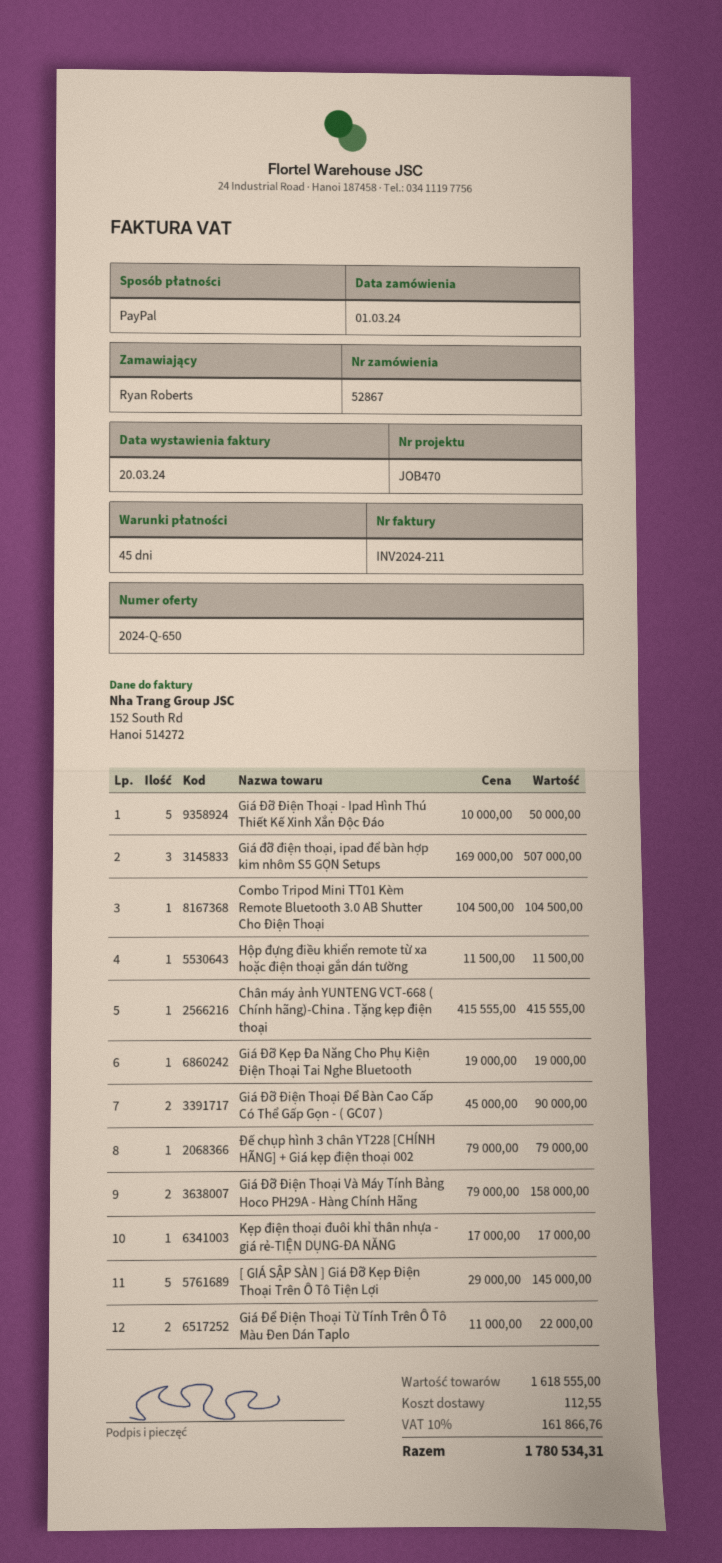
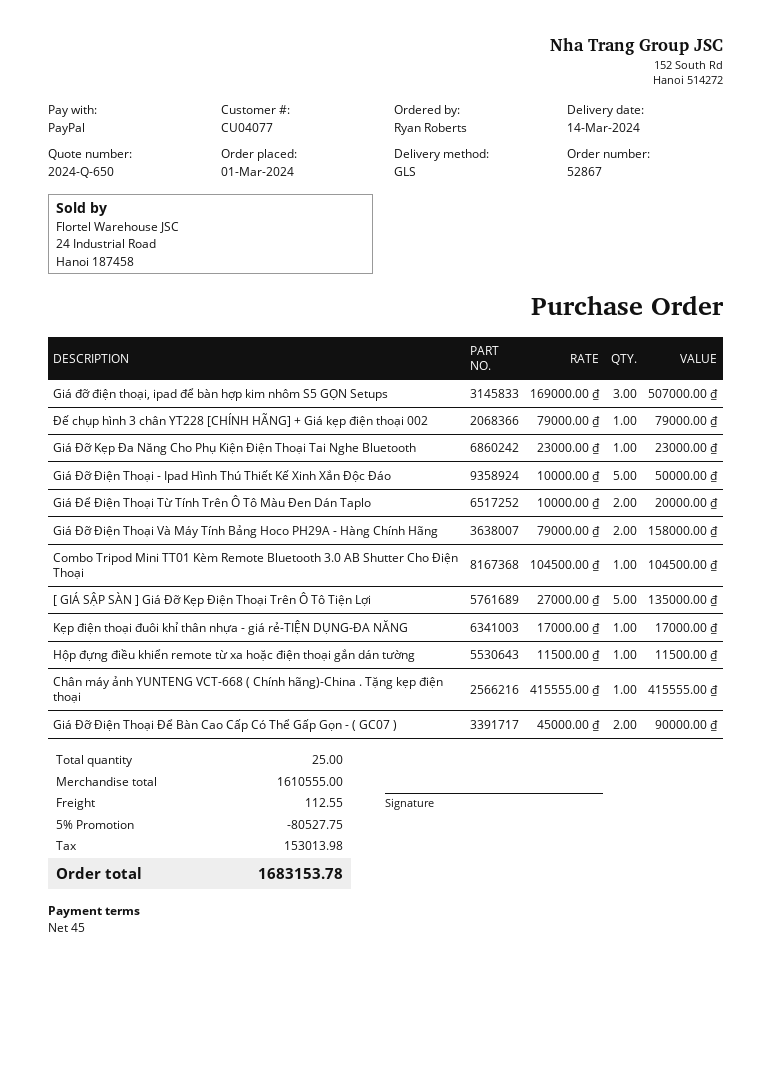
Giá Đỡ Kẹp Đa Năng Cho Phụ Kiện Điện Thoại Tai Nghe Bluetooth: 1 x 19000.00 = 19000.00 -> 1 x 23000.00 = 23000.00
[ GIÁ SẬP SÀN ] Giá Đỡ Kẹp Điện Thoại Trên Ô Tô Tiện Lợi: 5 x 29000.00 = 145000.00 -> 5 x 27000.00 = 135000.00
Giá Để Điện Thoại Từ Tính Trên Ô Tô Màu Đen Dán Taplo: 2 x 11000.00 = 22000.00 -> 2 x 10000.00 = 20000.00
subtotal: 1618555.00 -> 1610555.00
discount: none -> 5% = 80527.75
tax: 161866.76 -> 153013.98
total: 1780534.31 -> 1683153.78

